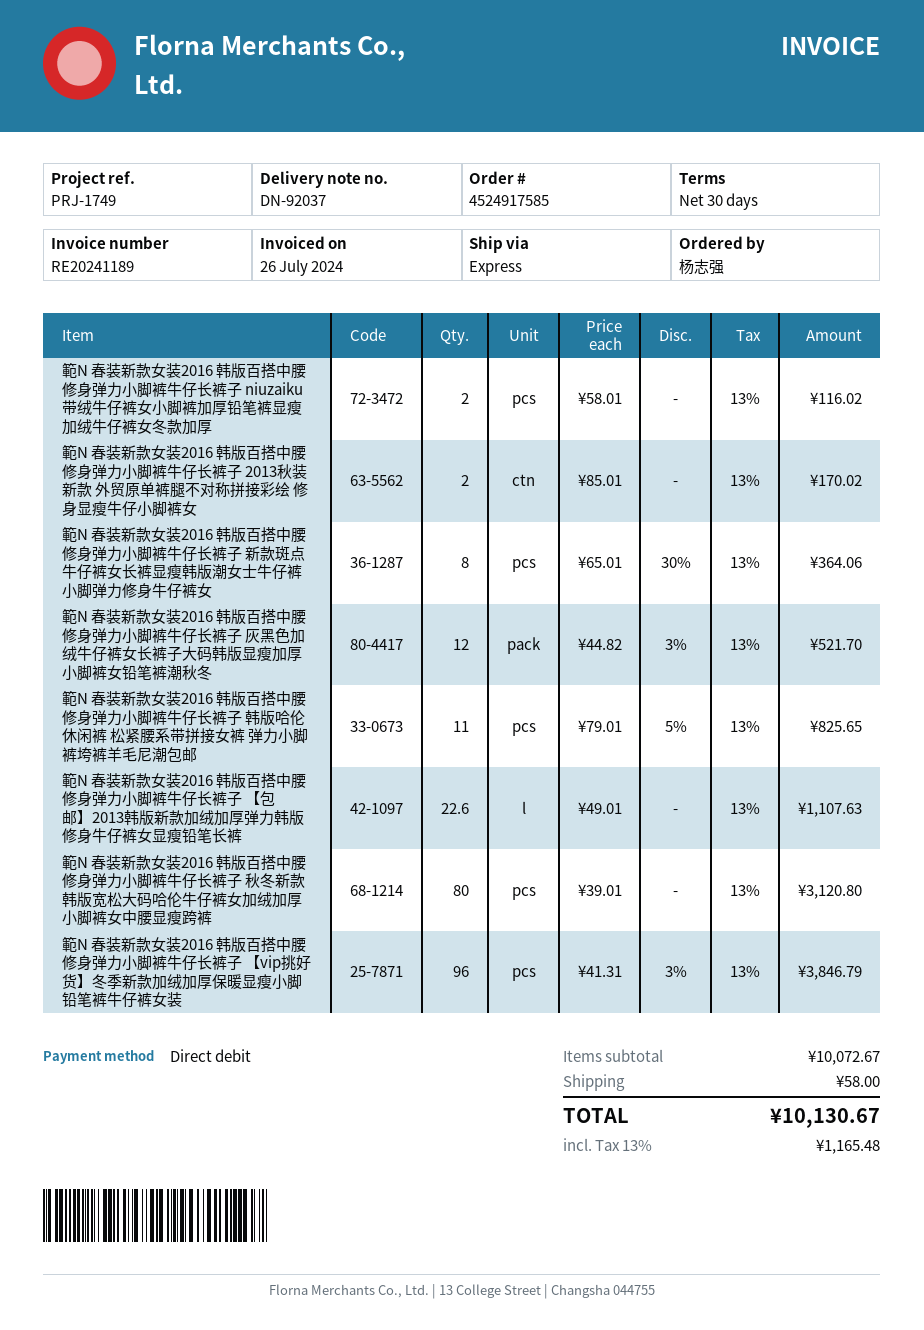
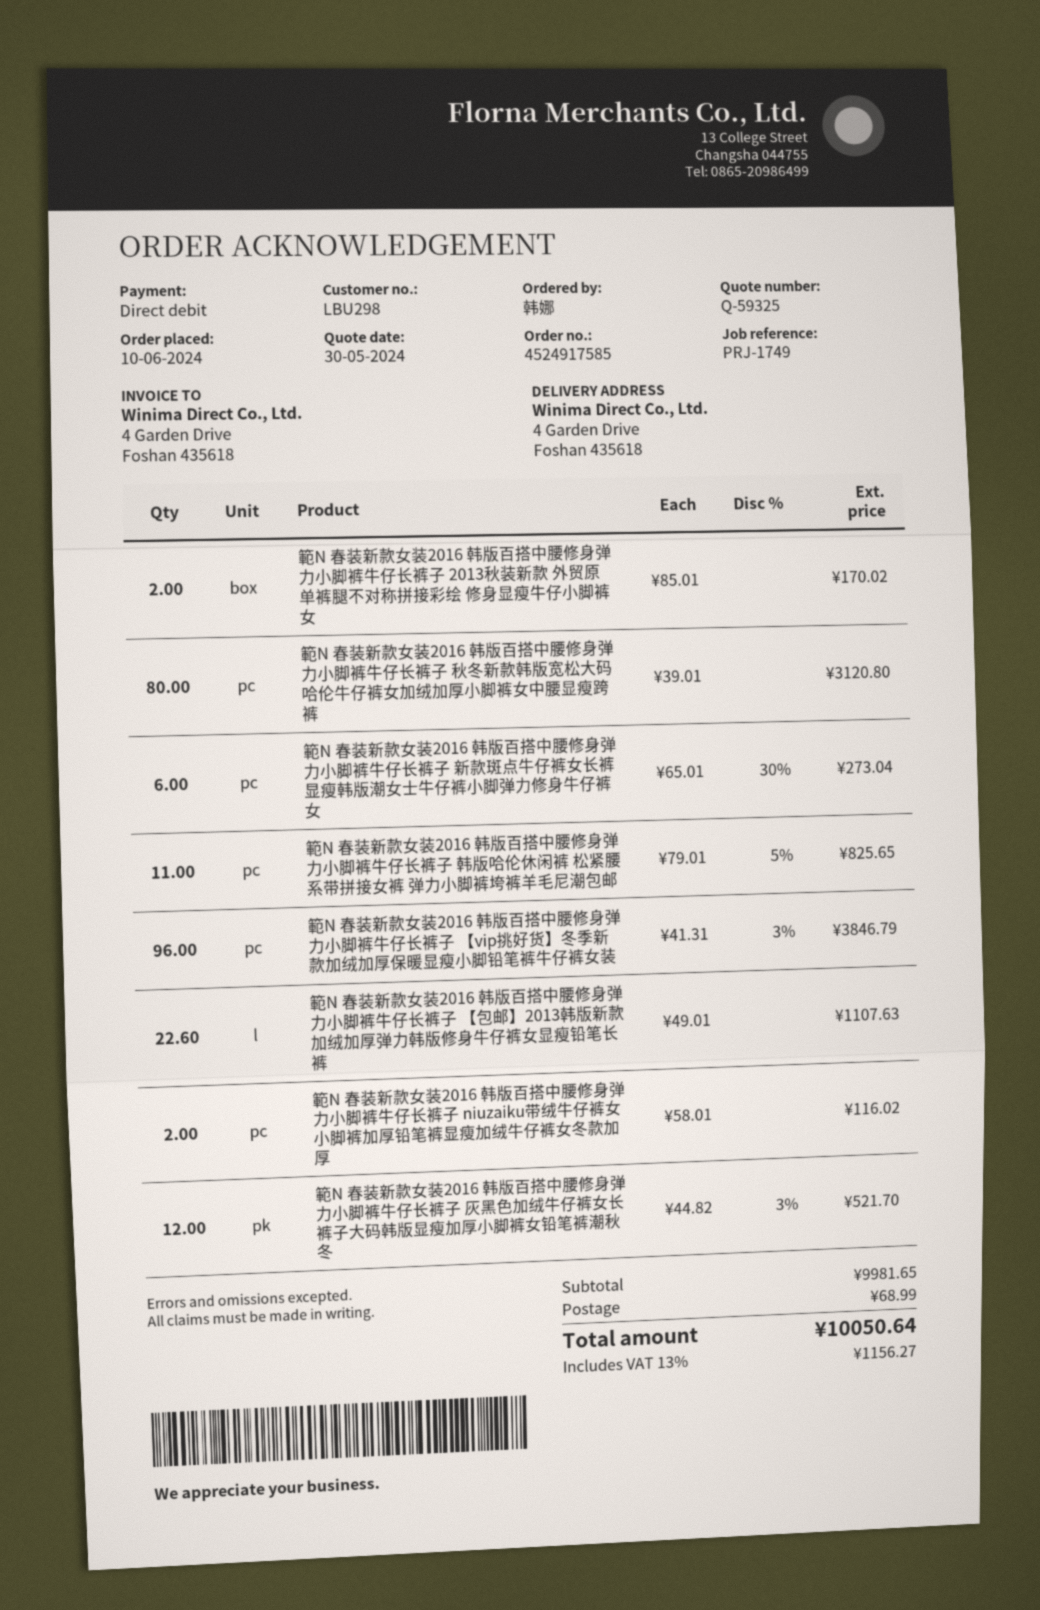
ordered by: 杨志强 -> 韩娜
範N 春装新款女装2016 韩版百搭中腰修身弹力小脚裤牛仔长裤子 新款斑点牛仔裤女长裤显瘦韩版潮女士牛仔裤小脚弹力修身牛仔裤女: 8 x 65.01 - 30% = 364.06 -> 6 x 65.01 - 30% = 273.04
subtotal: 10072.67 -> 9981.65
shipping: 58.00 -> 68.99
tax: 13% = 1165.48 -> 13% = 1156.27
total: 10130.67 -> 10050.64

